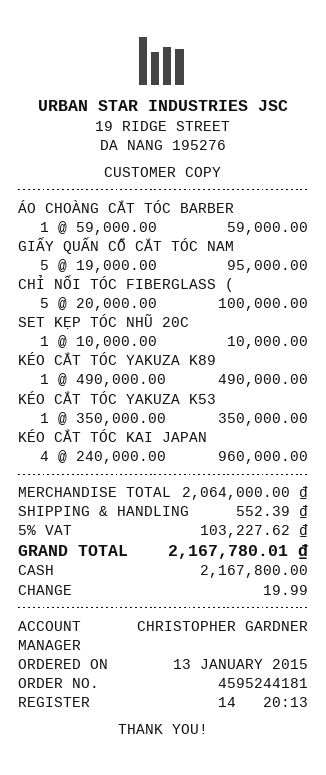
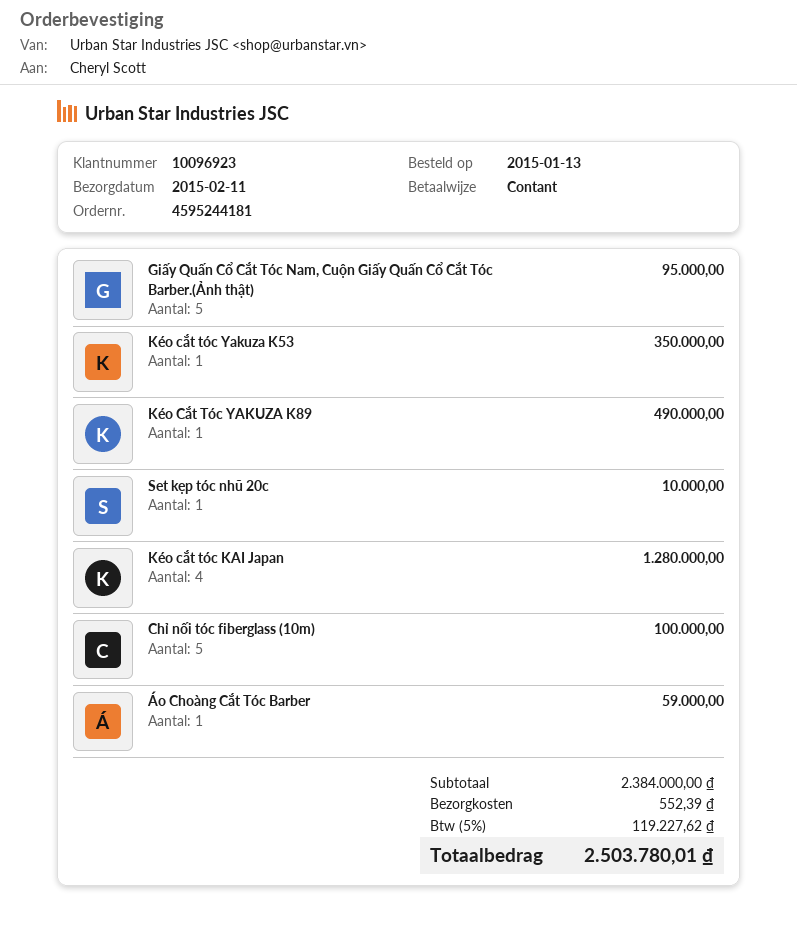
KÉO CẮT TÓC KAI JAPAN: 4 for 960000.00 -> 4 for 1280000.00
subtotal: 2064000.00 -> 2384000.00
tax: 5% = 103227.62 -> 5% = 119227.62
total: 2167780.01 -> 2503780.01

